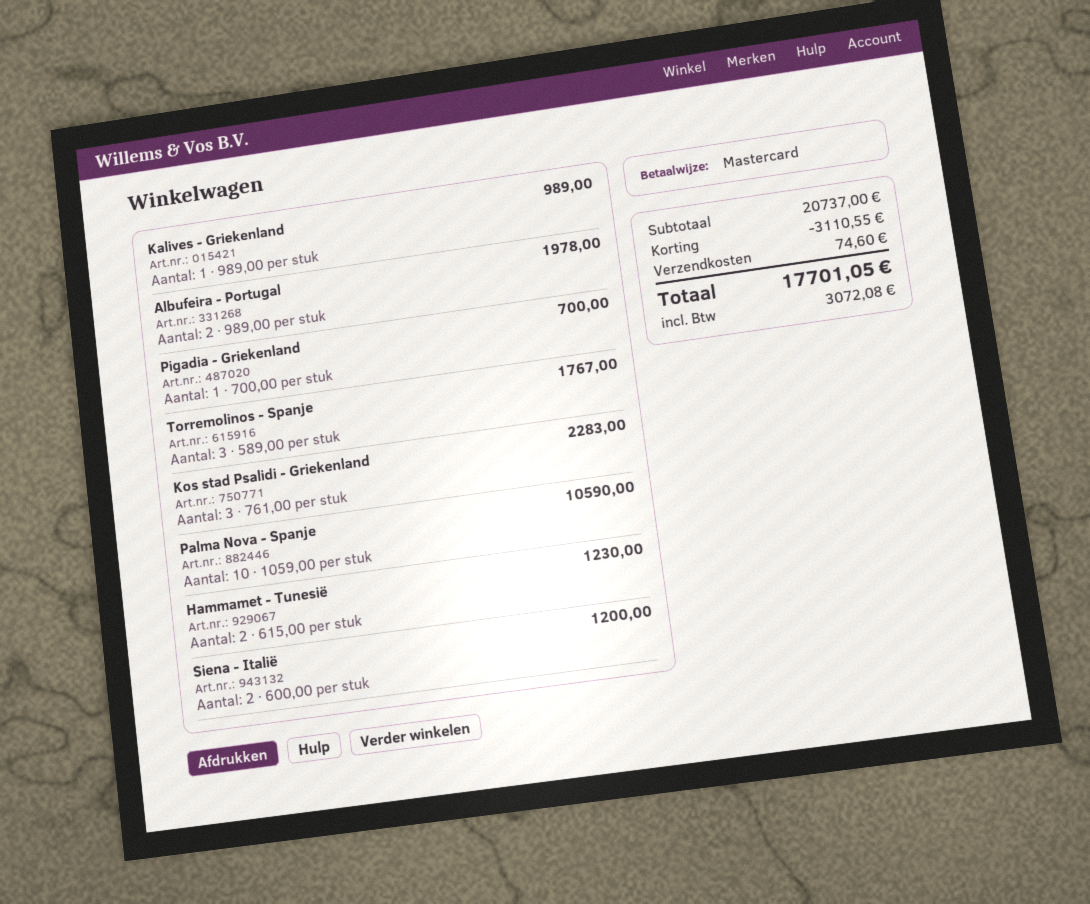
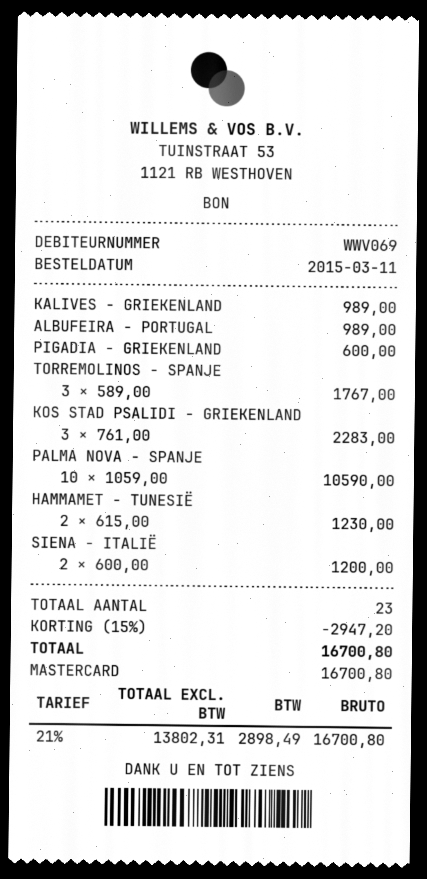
Albufeira - Portugal: 2 x 989.00 = 1978.00 -> 1 x 989.00 = 989.00
Pigadia - Griekenland: 1 x 700.00 = 700.00 -> 1 x 600.00 = 600.00
discount: 3110.55 -> 2947.20
shipping: 74.60 -> none
tax: 3072.08 -> 2898.49
total: 17701.05 -> 16700.80

